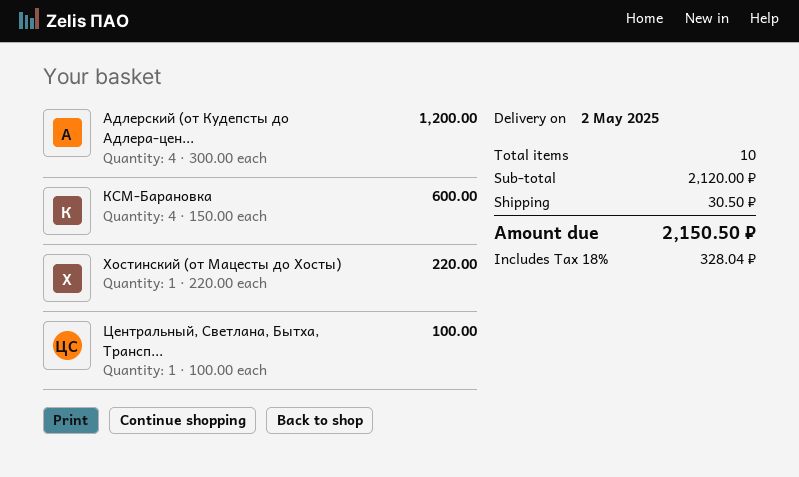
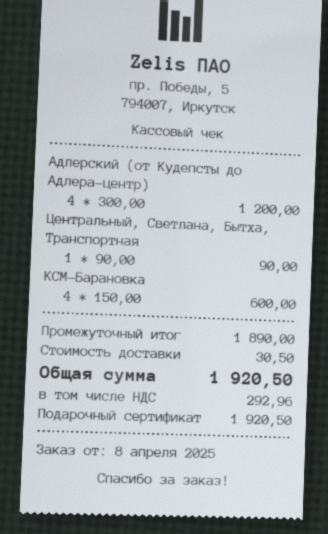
Хостинский (от Мацесты до Хосты): 1 x 220.00 = 220.00 -> none
Центральный, Светлана, Бытха, Трансп...: 1 x 100.00 = 100.00 -> 1 x 90.00 = 90.00
subtotal: 2120.00 -> 1890.00
tax: 328.04 -> 292.96
total: 2150.50 -> 1920.50

